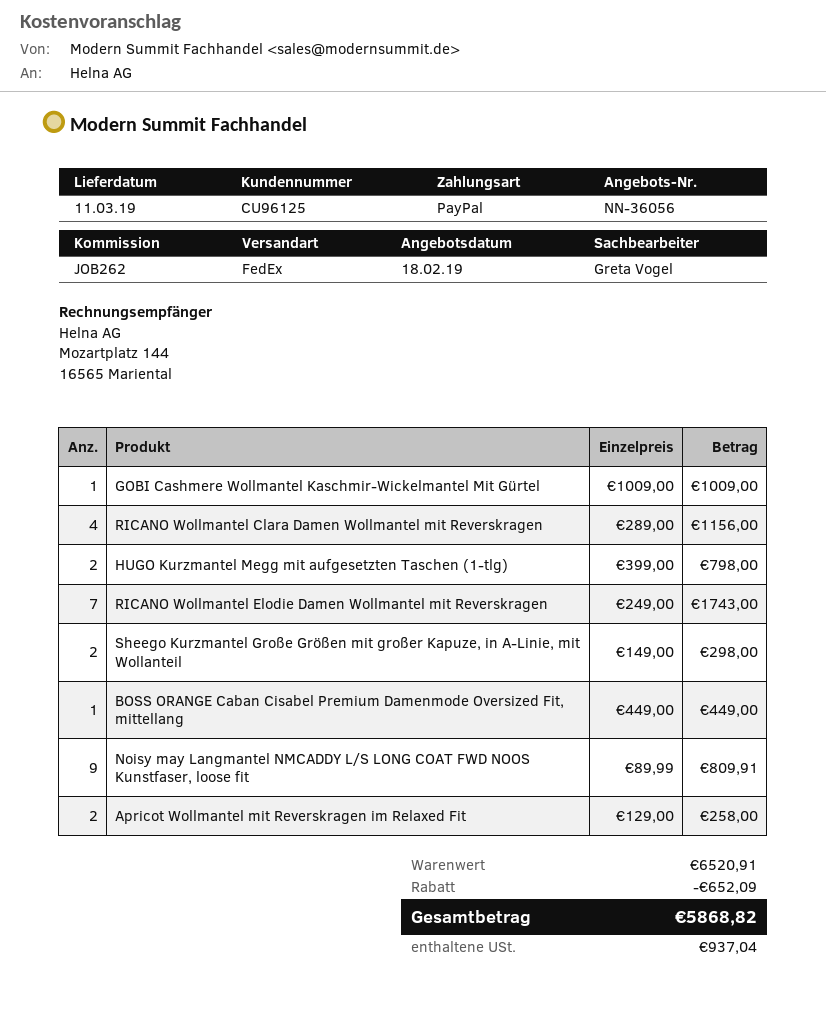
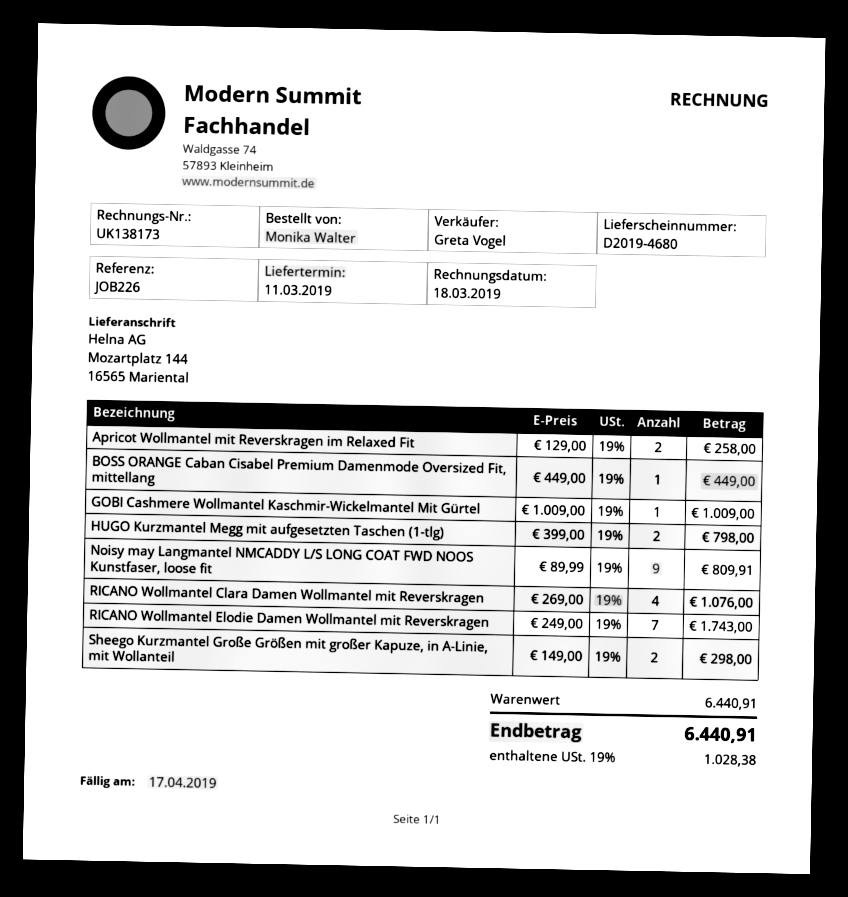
reference: JOB262 -> JOB226
RICANO Wollmantel Clara Damen Wollmantel mit Reverskragen: 4 x 289.00 = 1156.00 -> 4 x 269.00 = 1076.00
subtotal: 6520.91 -> 6440.91
discount: 652.09 -> none
tax: 937.04 -> 1028.38
total: 5868.82 -> 6440.91

